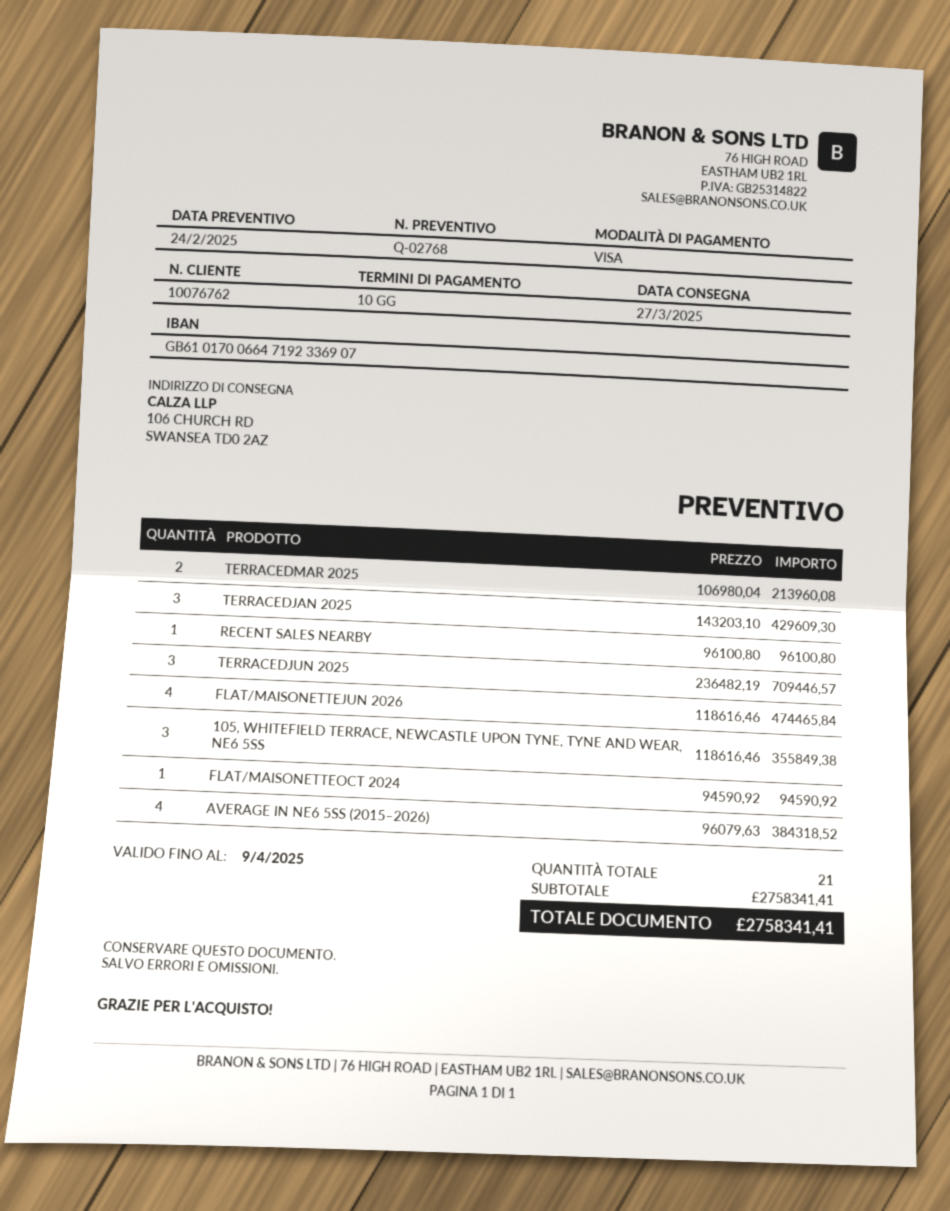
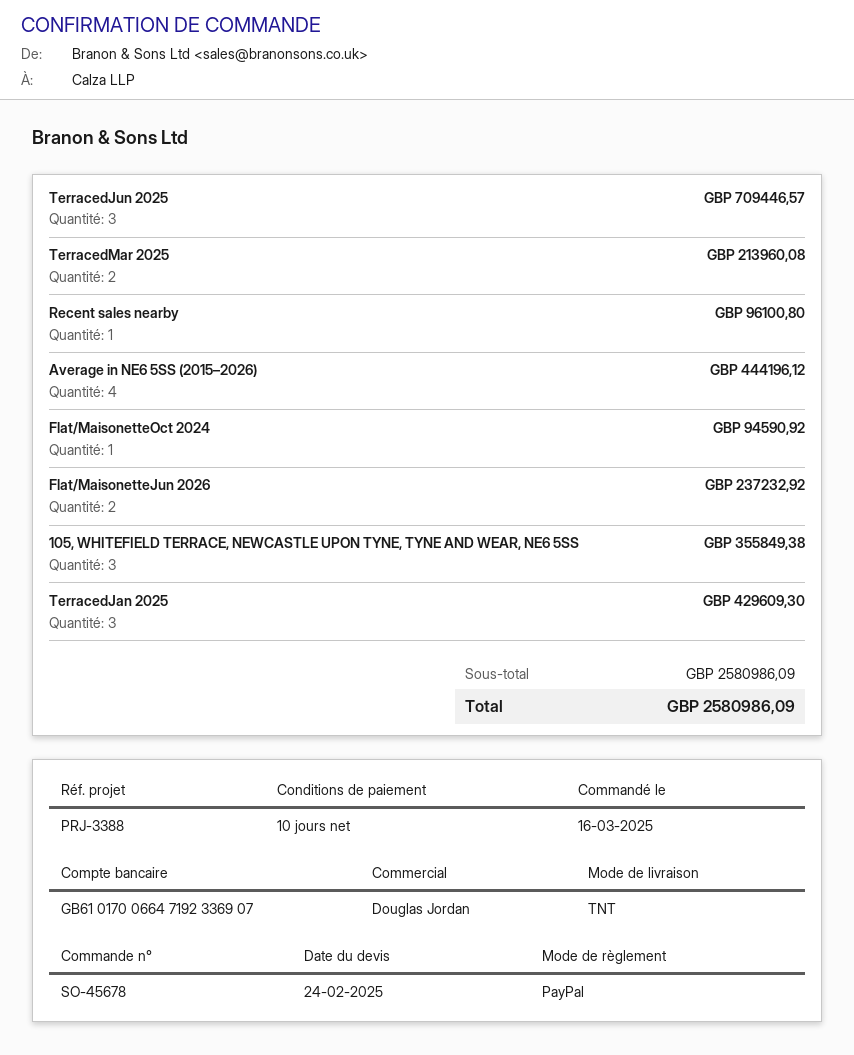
payment method: Visa -> PayPal
FLAT/MAISONETTEJUN 2026: 4 for 474465.84 -> 2 for 237232.92
AVERAGE IN NE6 5SS (2015–2026): 4 for 384318.52 -> 4 for 444196.12
subtotal: 2758341.41 -> 2580986.09
total: 2758341.41 -> 2580986.09

